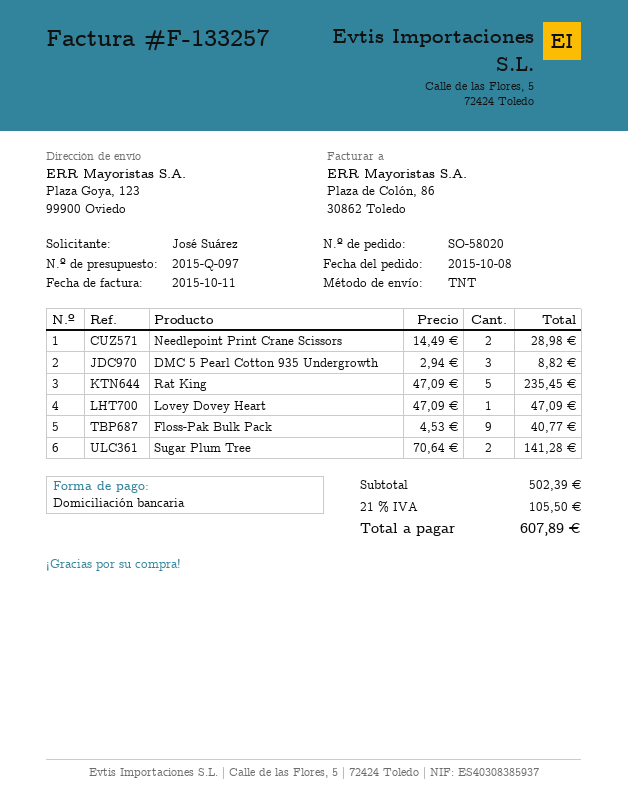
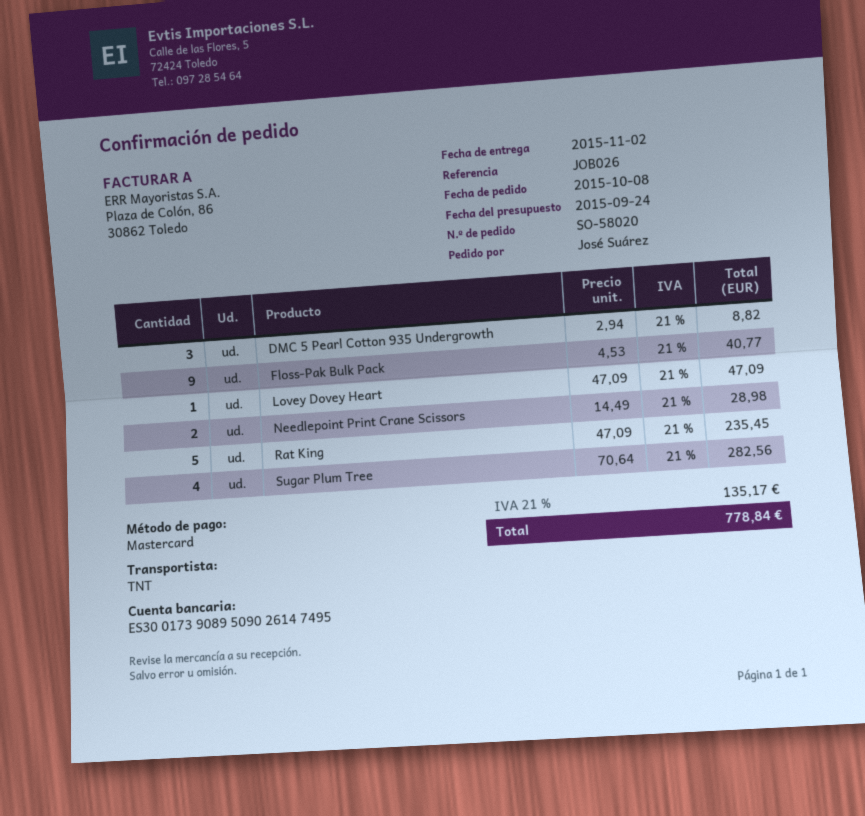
payment method: direct debit -> Mastercard
Sugar Plum Tree: 2 x 70.64 = 141.28 -> 4 x 70.64 = 282.56
tax: 21% = 105.50 -> 21% = 135.17
total: 607.89 -> 778.84

